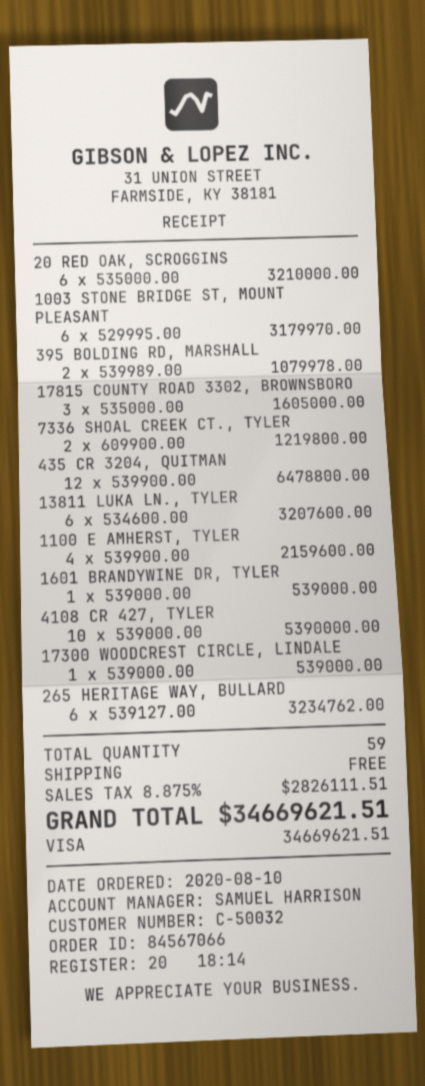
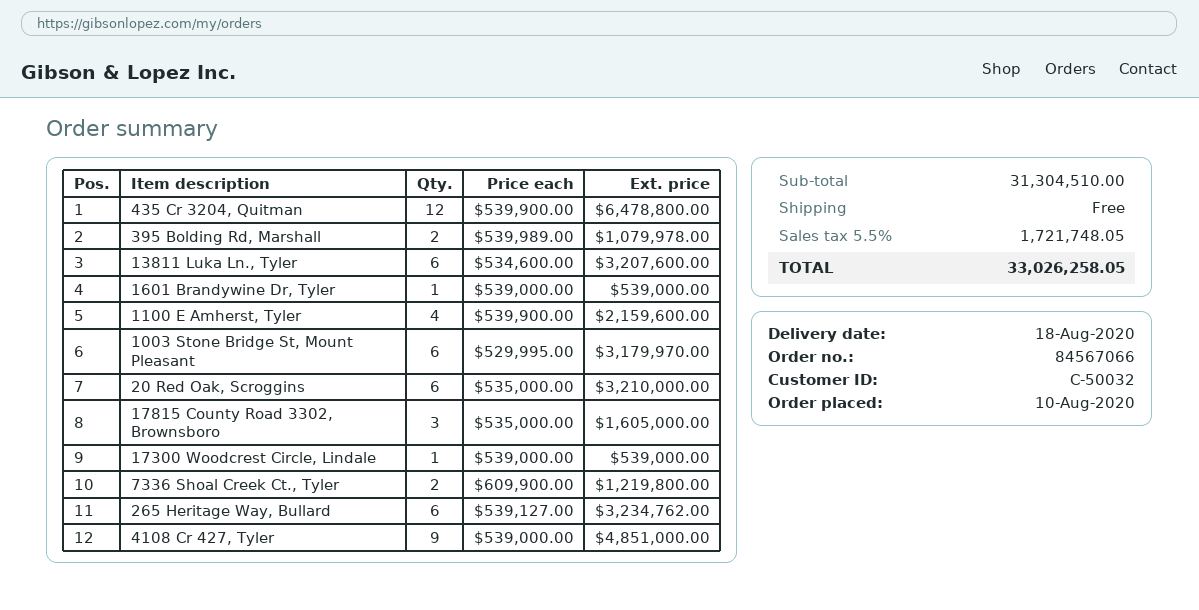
4108 CR 427, TYLER: 10 x 539000.00 = 5390000.00 -> 9 x 539000.00 = 4851000.00
tax: 8.875% = 2826111.51 -> 5.5% = 1721748.05
total: 34669621.51 -> 33026258.05

